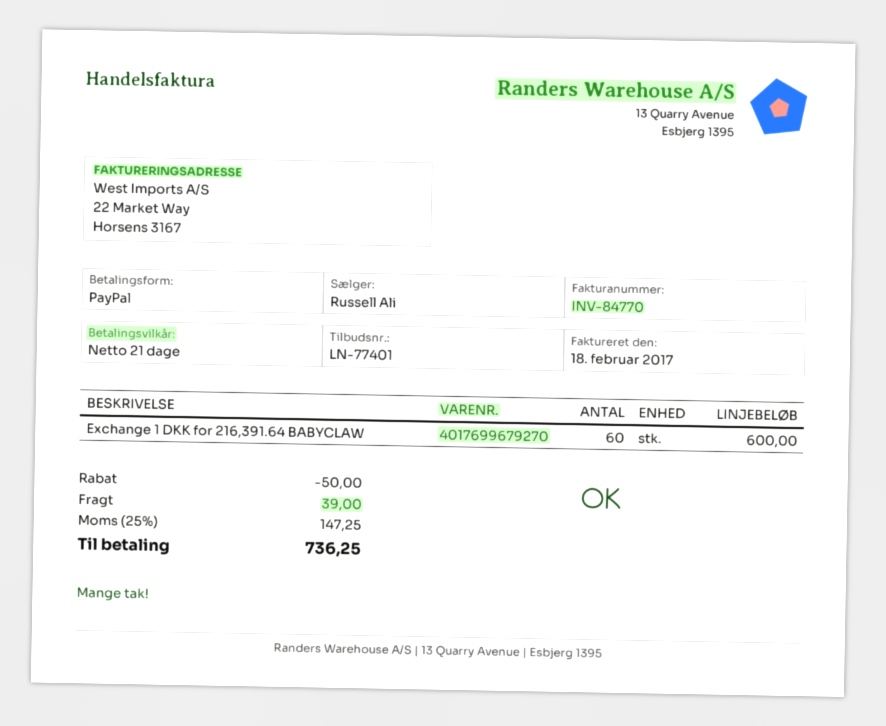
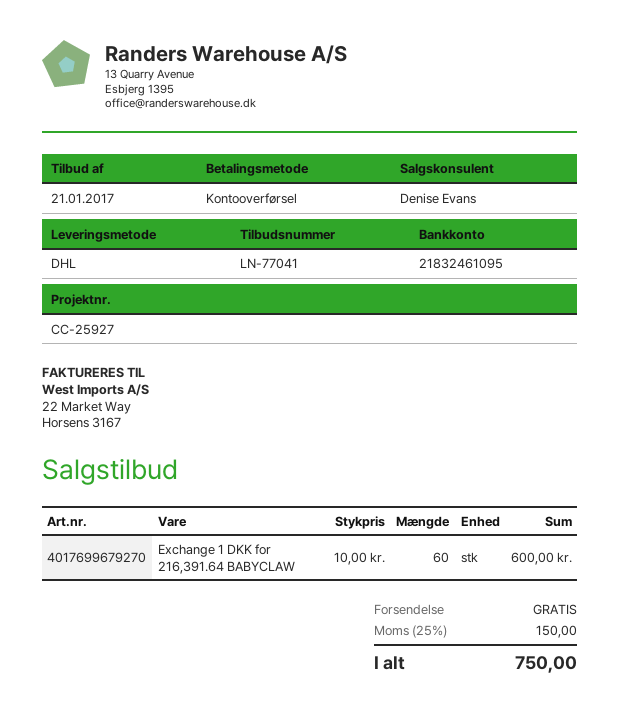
quote number: LN-77401 -> LN-77041
sales rep: Russell Ali -> Denise Evans
payment method: PayPal -> bank transfer
discount: 50.00 -> none
shipping: 39.00 -> 0.00
tax: 25% = 147.25 -> 25% = 150.00
total: 736.25 -> 750.00

